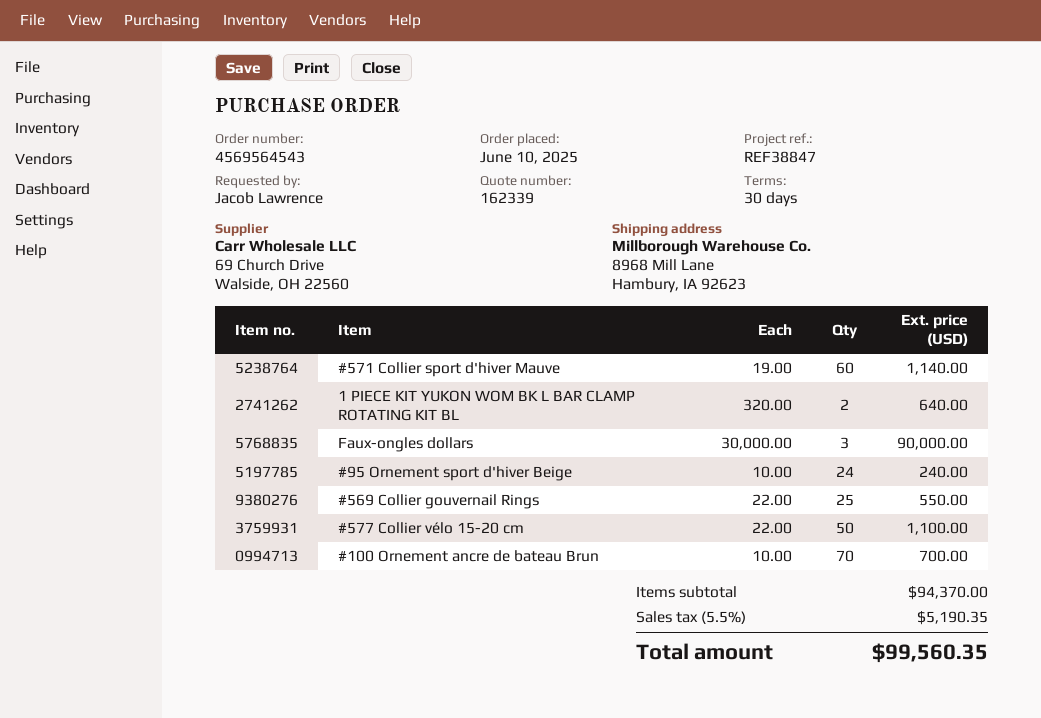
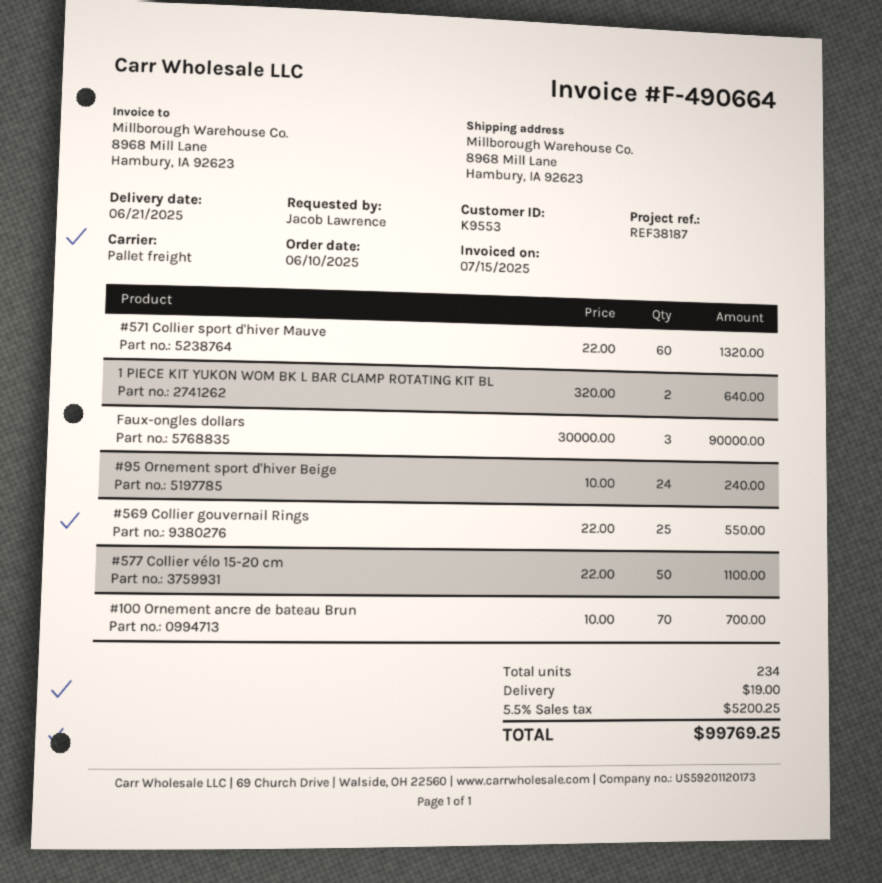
reference: REF38847 -> REF38187
#571 Collier sport d'hiver Mauve: 60 x 19.00 = 1140.00 -> 60 x 22.00 = 1320.00
shipping: none -> 19.00
tax: 5.5% = 5190.35 -> 5.5% = 5200.25
total: 99560.35 -> 99769.25

